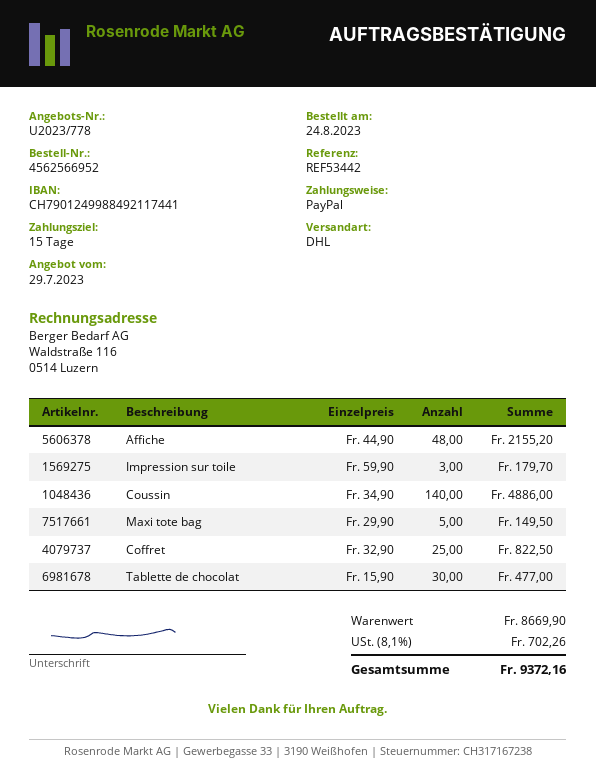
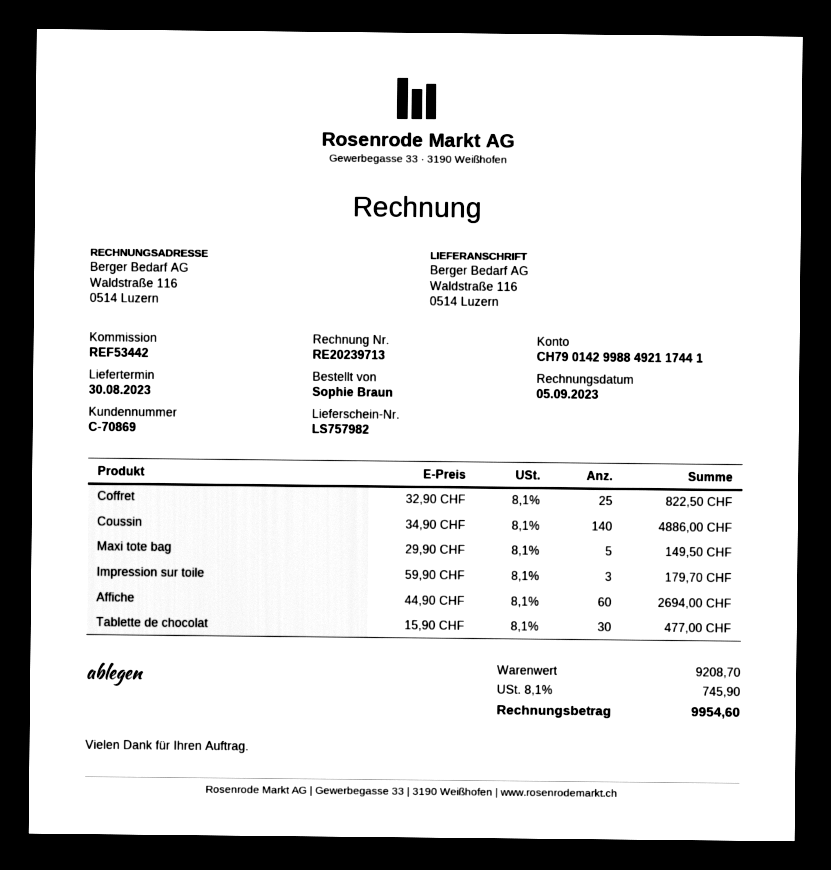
bank account: CH7901249988492117441 -> CH7901429988492117441
Affiche: 48 x 44.90 = 2155.20 -> 60 x 44.90 = 2694.00
subtotal: 8669.90 -> 9208.70
tax: 8.1% = 702.26 -> 8.1% = 745.90
total: 9372.16 -> 9954.60

